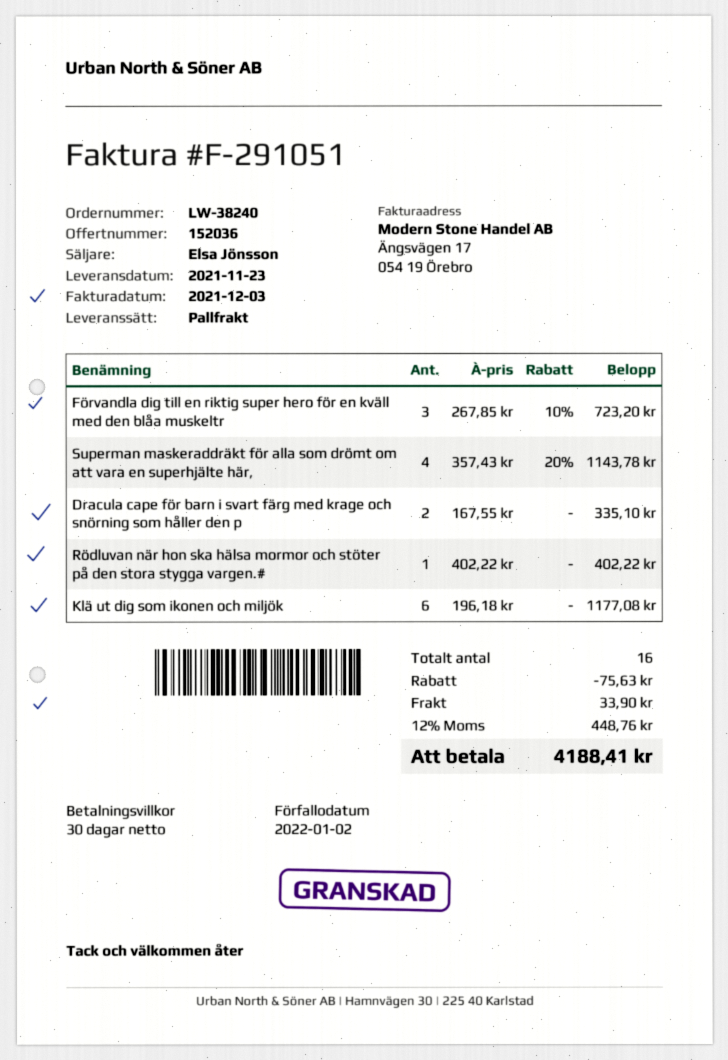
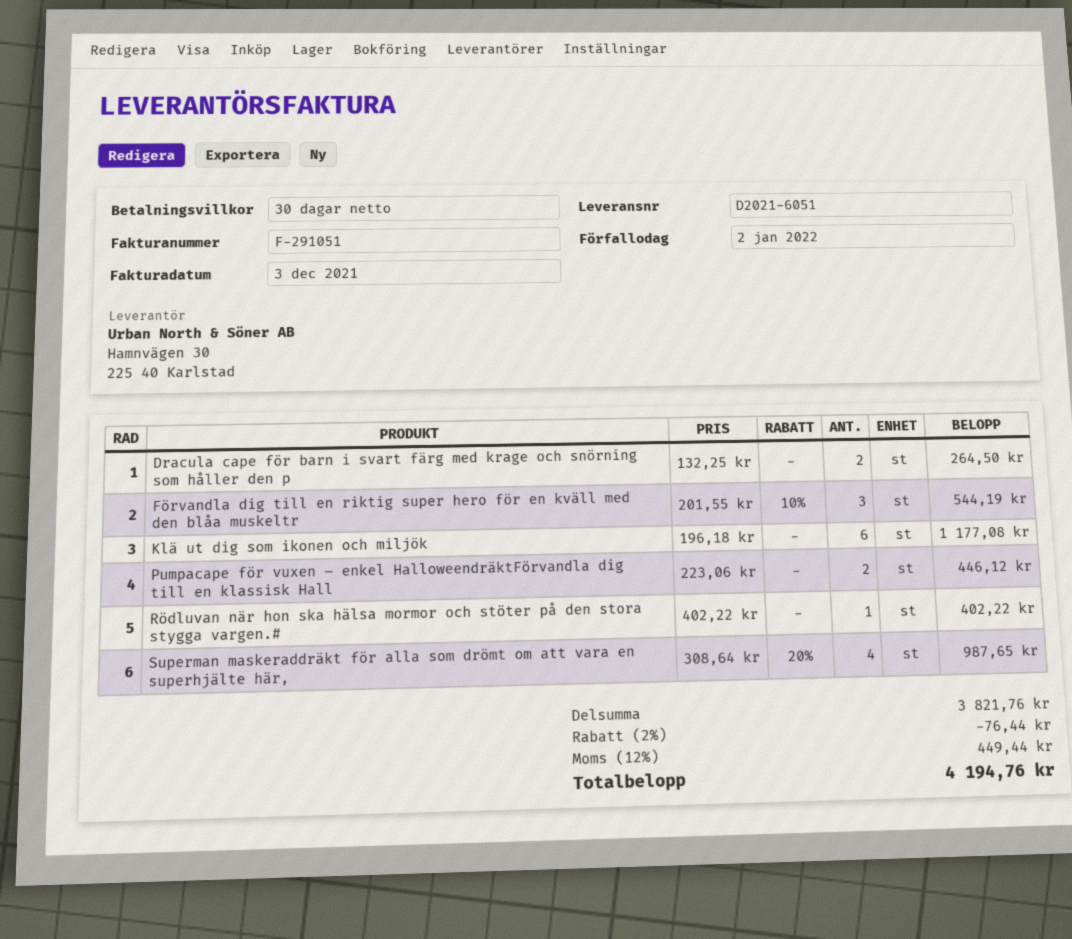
Förvandla dig till en riktig super hero för en kväll med den blåa muskeltr: 3 x 267.85 - 10% = 723.20 -> 3 x 201.55 - 10% = 544.19
Superman maskeraddräkt för alla som drömt om att vara en superhjälte här,: 4 x 357.43 - 20% = 1143.78 -> 4 x 308.64 - 20% = 987.65
Dracula cape för barn i svart färg med krage och snörning som håller den p: 2 x 167.55 = 335.10 -> 2 x 132.25 = 264.50
Pumpacape för vuxen – enkel HalloweendräktFörvandla dig till en klassisk Hall: none -> 2 x 223.06 = 446.12
discount: 75.63 -> 76.44
shipping: 33.90 -> none
tax: 12% = 448.76 -> 12% = 449.44
total: 4188.41 -> 4194.76

